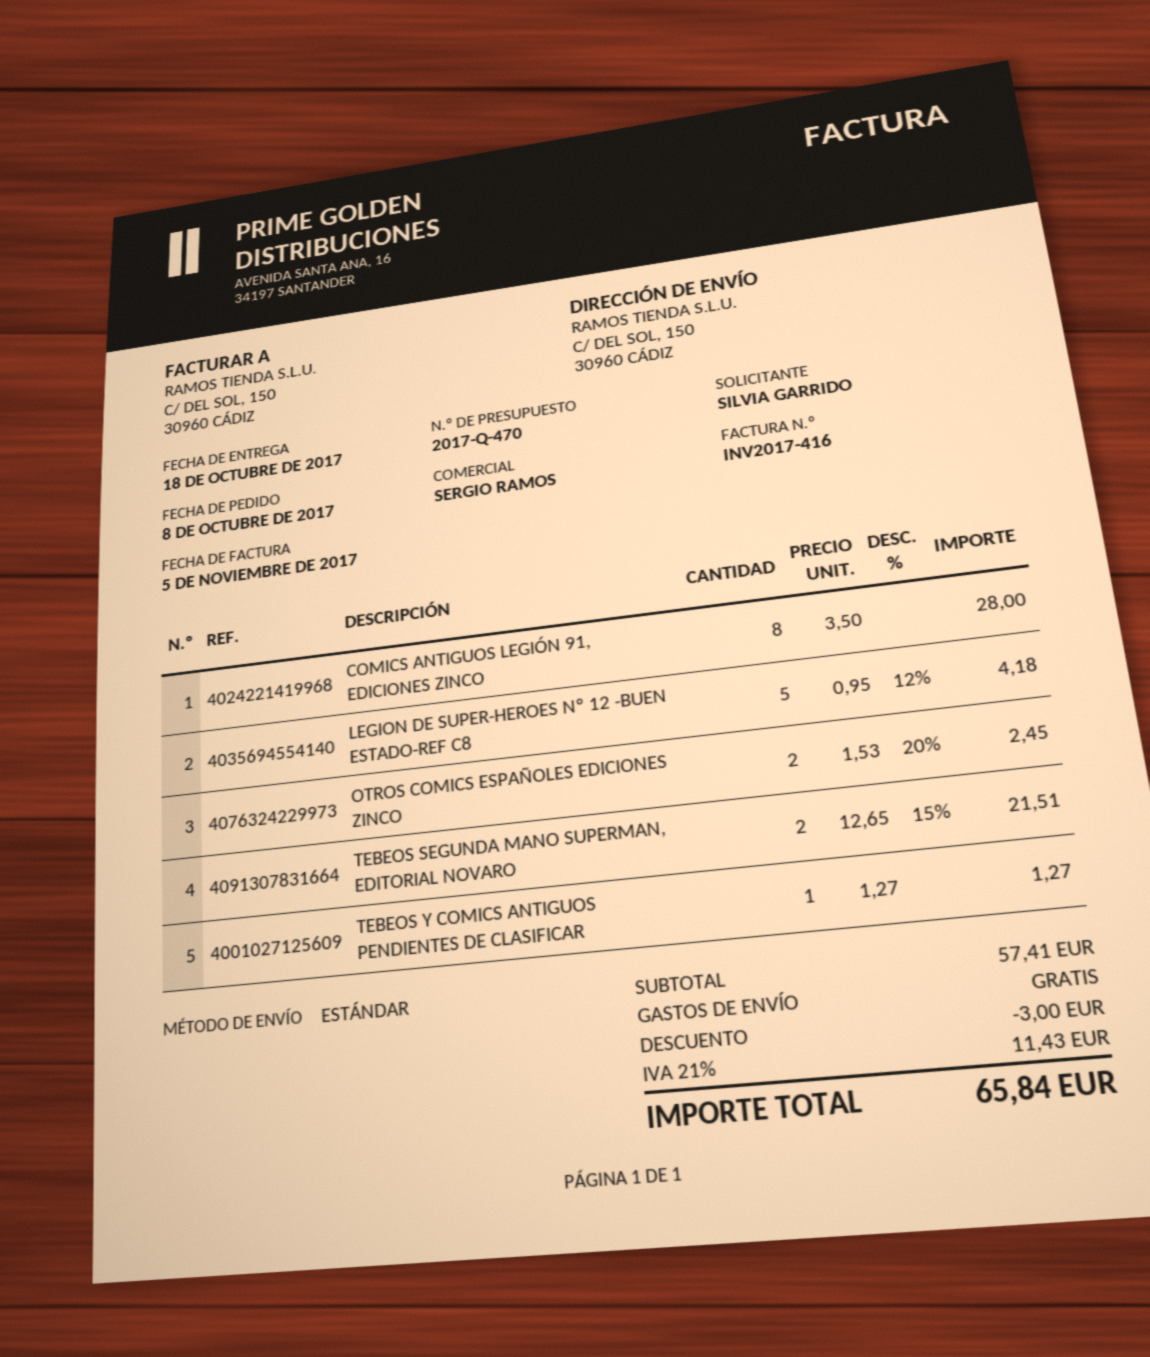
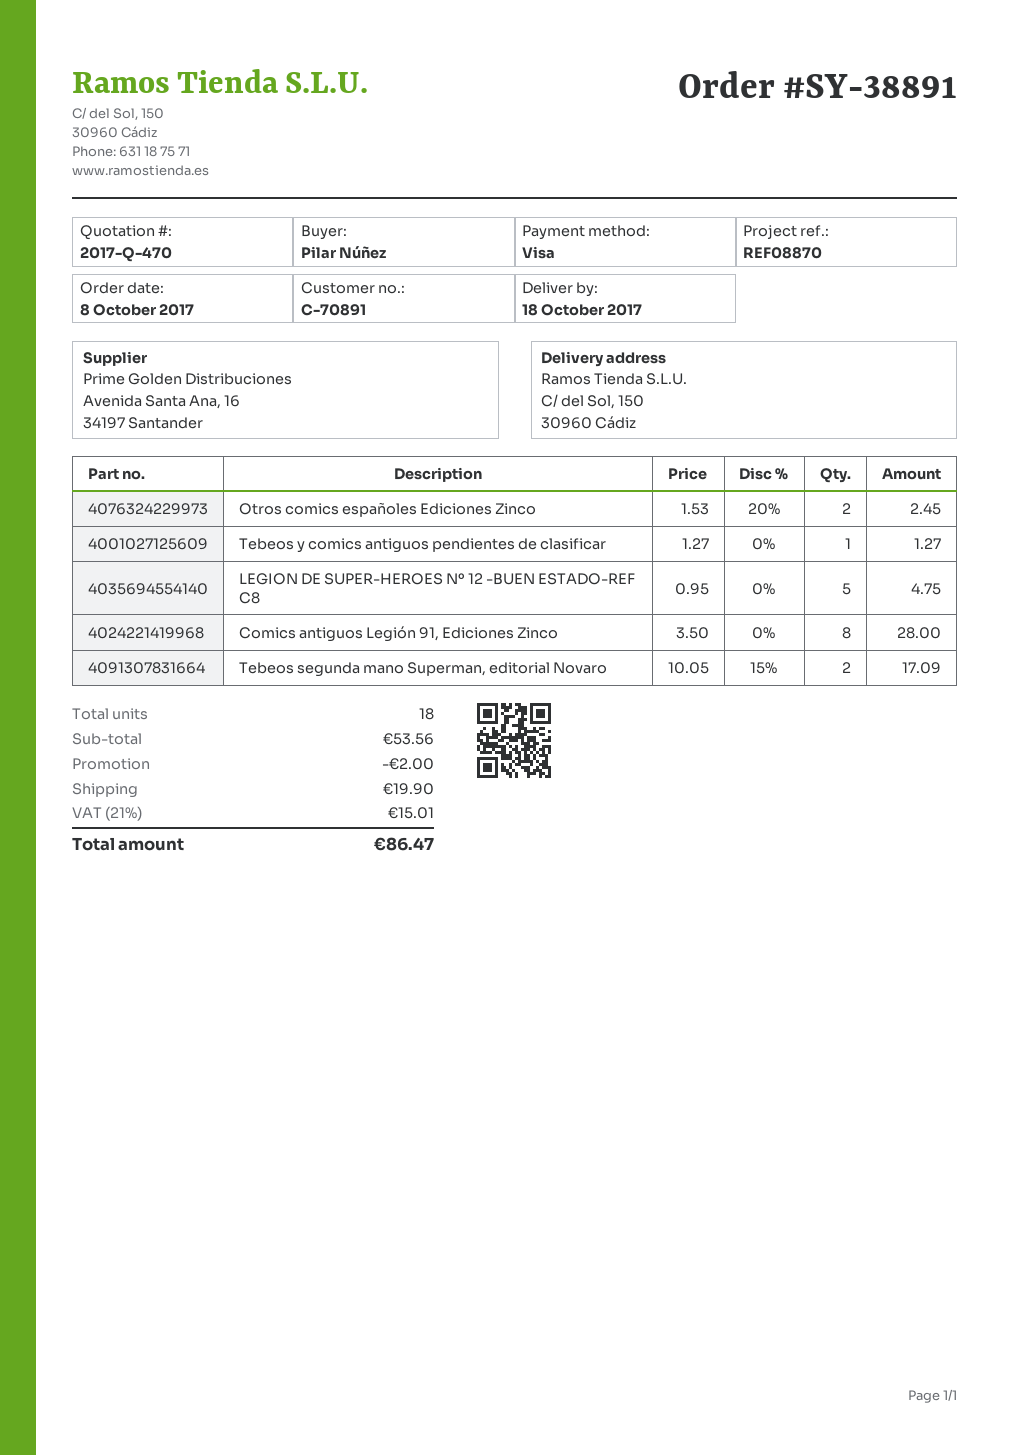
ordered by: SILVIA GARRIDO -> Pilar Núñez
LEGION DE SUPER-HEROES Nº 12 -BUEN ESTADO-REF C8: 5 x 0.95 - 12% = 4.18 -> 5 x 0.95 = 4.75
TEBEOS SEGUNDA MANO SUPERMAN, EDITORIAL NOVARO: 2 x 12.65 - 15% = 21.51 -> 2 x 10.05 - 15% = 17.09
subtotal: 57.41 -> 53.56
discount: 3.00 -> 2.00
shipping: 0.00 -> 19.90
tax: 21% = 11.43 -> 21% = 15.01
total: 65.84 -> 86.47

